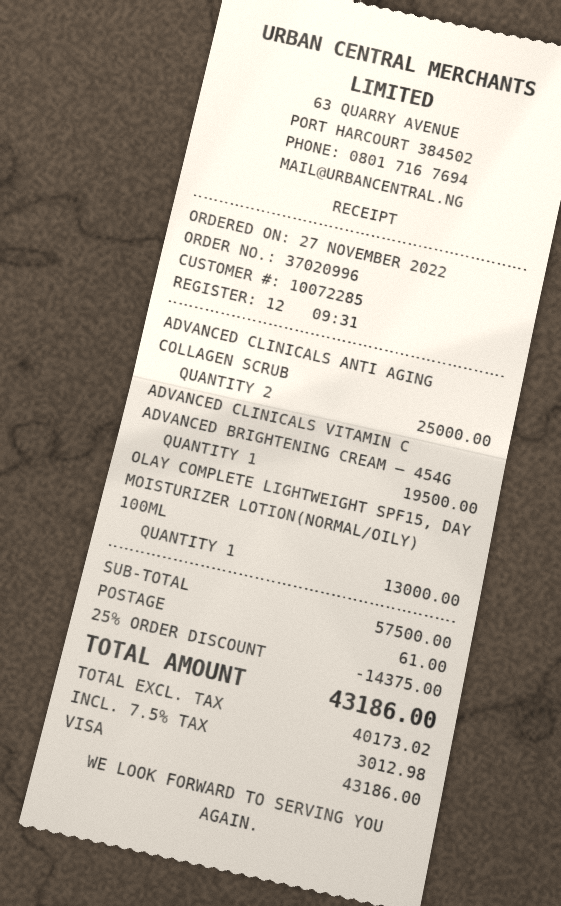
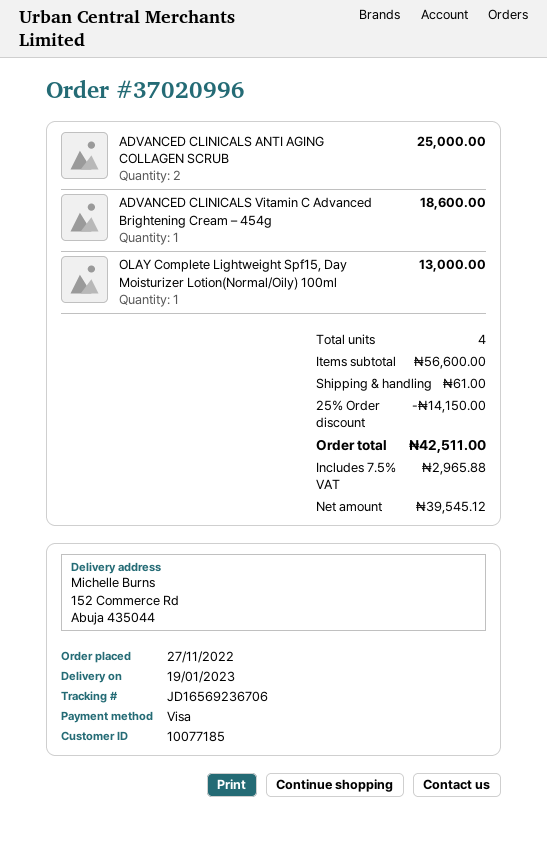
customer number: 10072285 -> 10077185
ADVANCED CLINICALS VITAMIN C ADVANCED BRIGHTENING CREAM – 454G: 1 for 19500.00 -> 1 for 18600.00
subtotal: 57500.00 -> 56600.00
discount: 25% = 14375.00 -> 25% = 14150.00
net: 40173.02 -> 39545.12
tax: 7.5% = 3012.98 -> 7.5% = 2965.88
total: 43186.00 -> 42511.00

